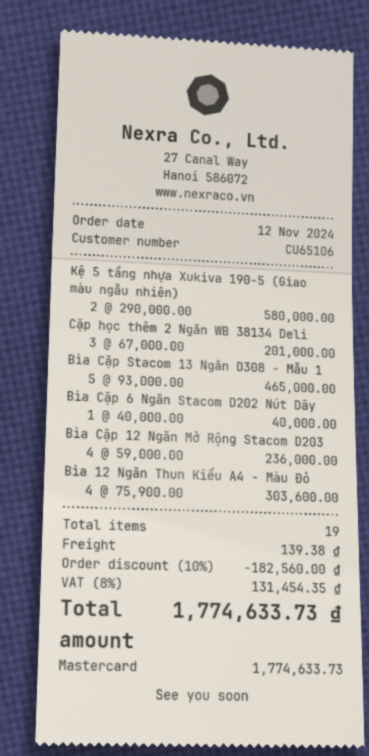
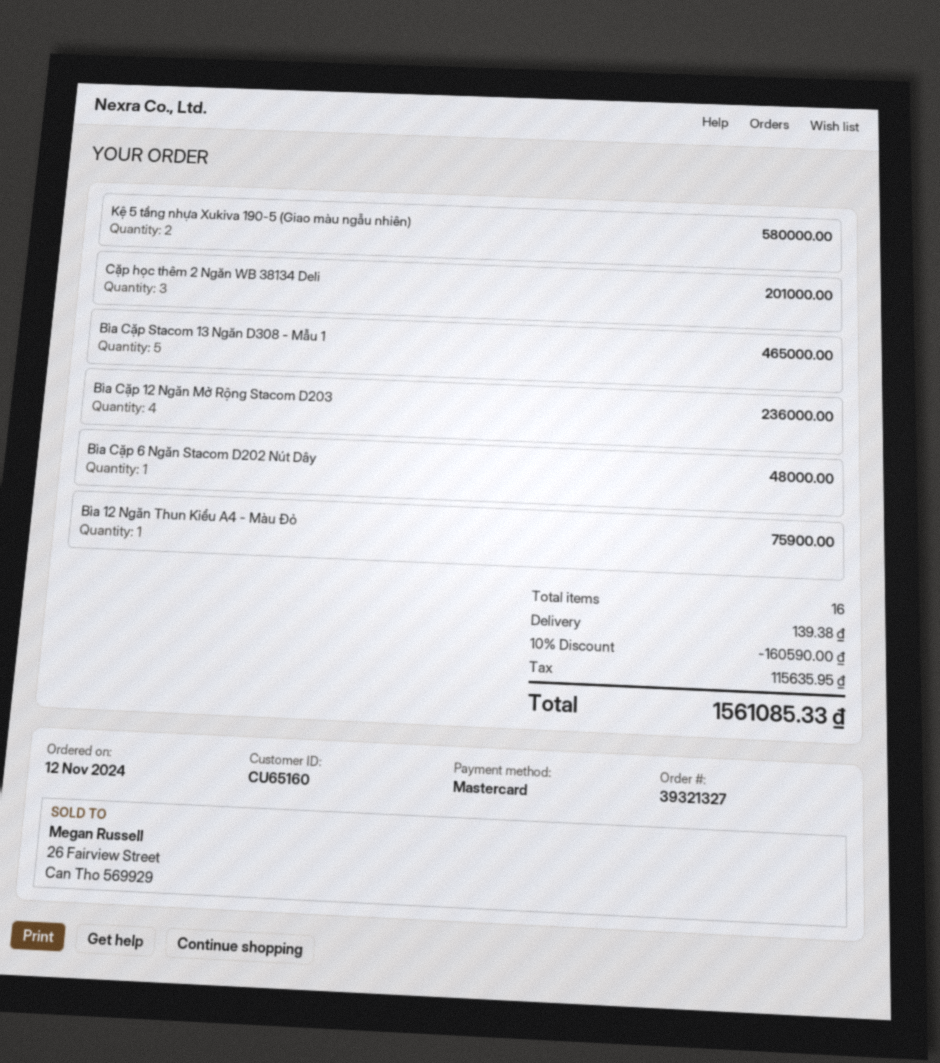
customer number: CU65106 -> CU65160
Bìa Cặp 6 Ngăn Stacom D202 Nút Dây: 1 for 40000.00 -> 1 for 48000.00
Bìa 12 Ngăn Thun Kiểu A4 - Màu Đỏ: 4 for 303600.00 -> 1 for 75900.00
total quantity: 19 -> 16
discount: 10% = 182560.00 -> 10% = 160590.00
tax: 131454.35 -> 115635.95
total: 1774633.73 -> 1561085.33

